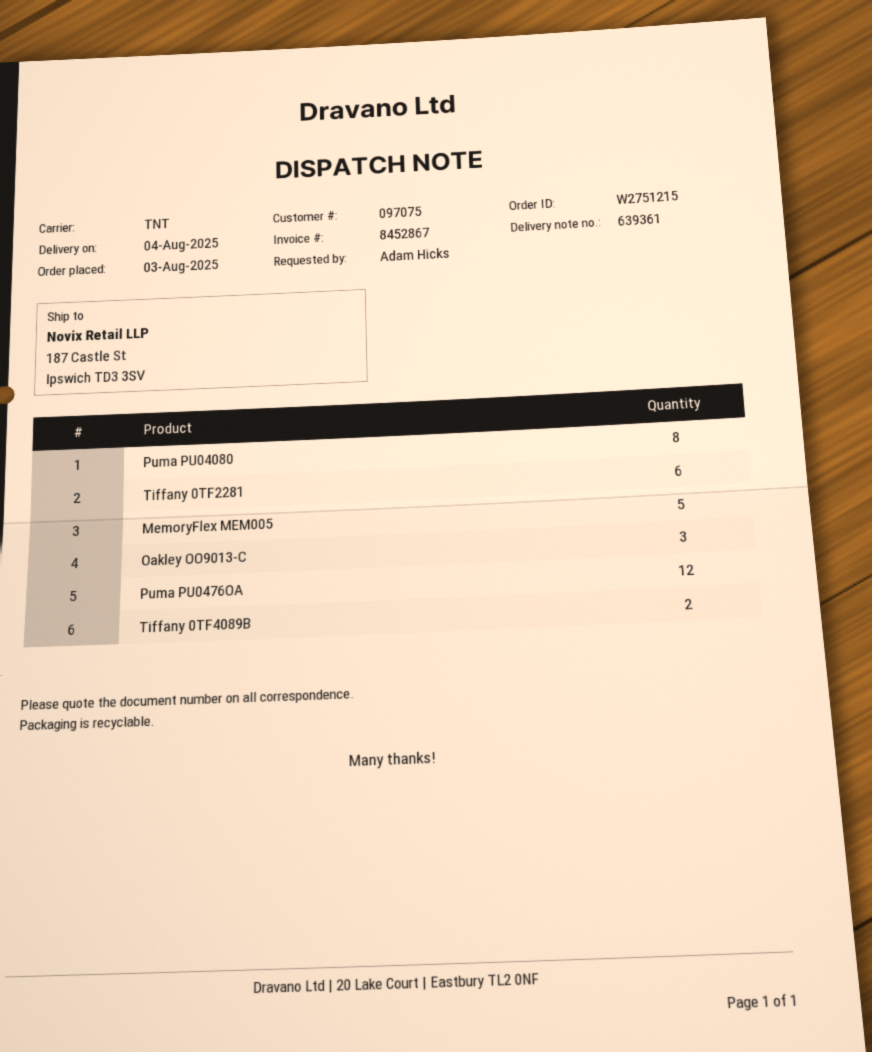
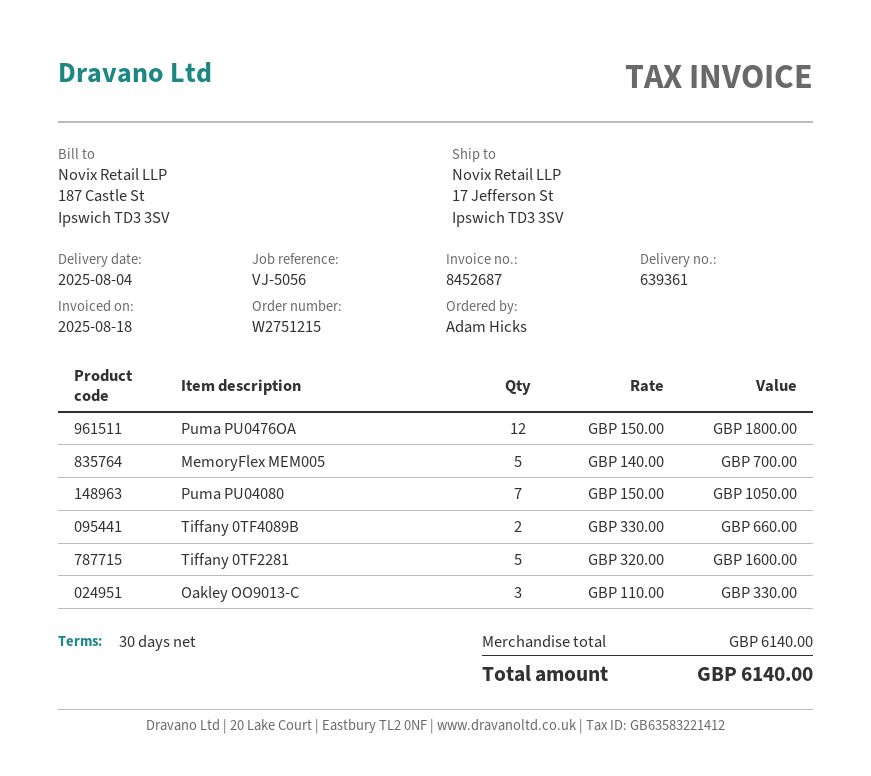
invoice number: 8452867 -> 8452687
ship to: 187 Castle St, Ipswich TD3 3SV -> 17 Jefferson St, Ipswich TD3 3SV
Puma PU04080: 8 -> 7
Tiffany 0TF2281: 6 -> 5

